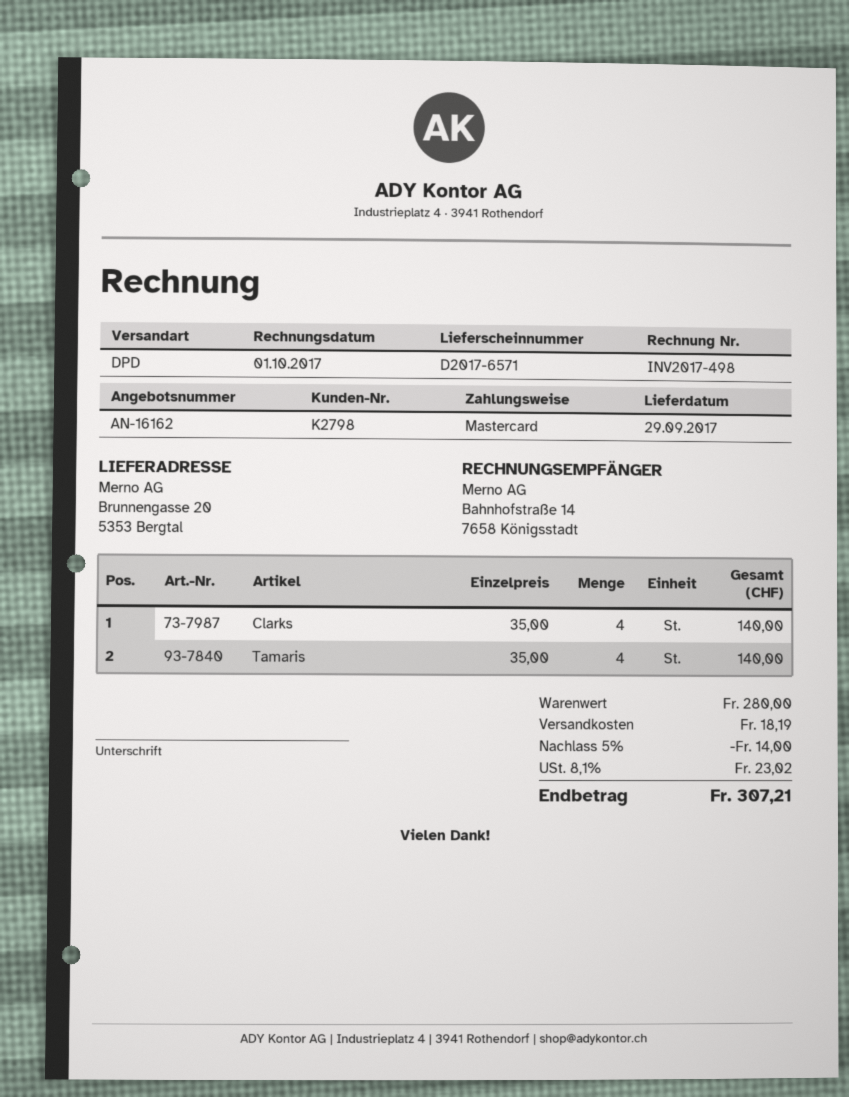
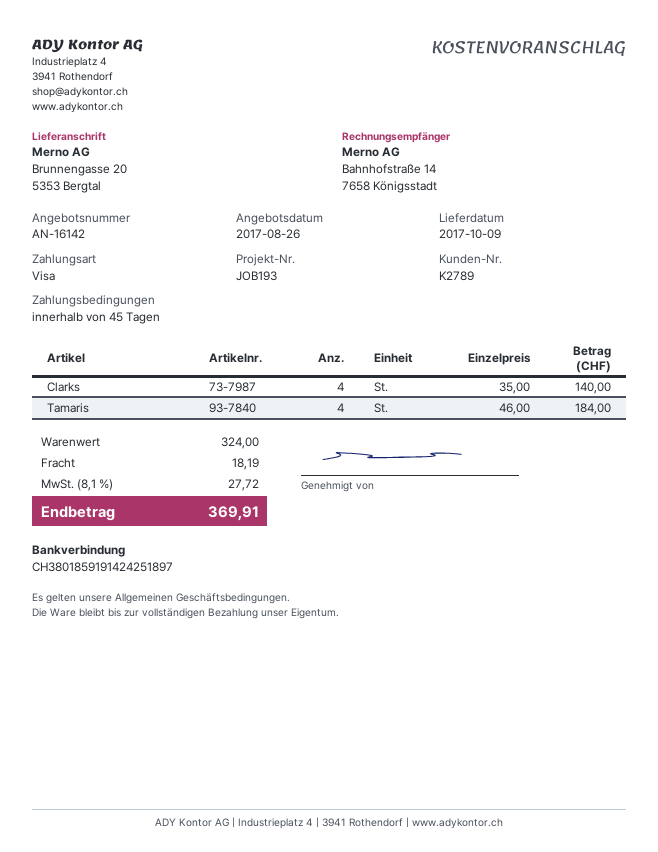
quote number: AN-16162 -> AN-16142
delivery date: 2017-09-29 -> 2017-10-09
customer number: K2798 -> K2789
payment method: Mastercard -> Visa
Tamaris: 4 x 35.00 = 140.00 -> 4 x 46.00 = 184.00
subtotal: 280.00 -> 324.00
discount: 5% = 14.00 -> none
tax: 8.1% = 23.02 -> 8.1% = 27.72
total: 307.21 -> 369.91

